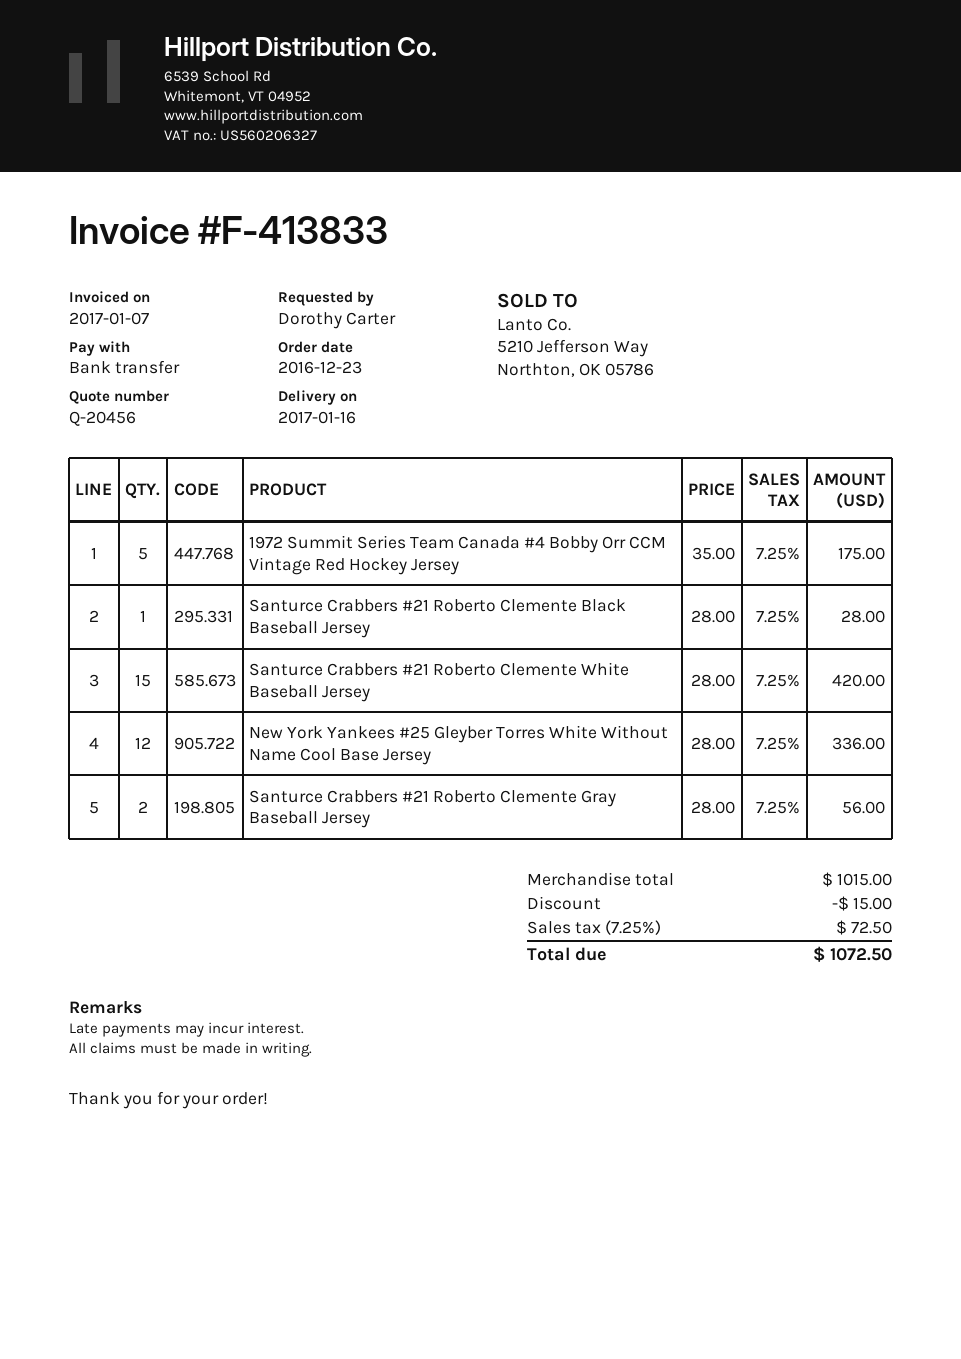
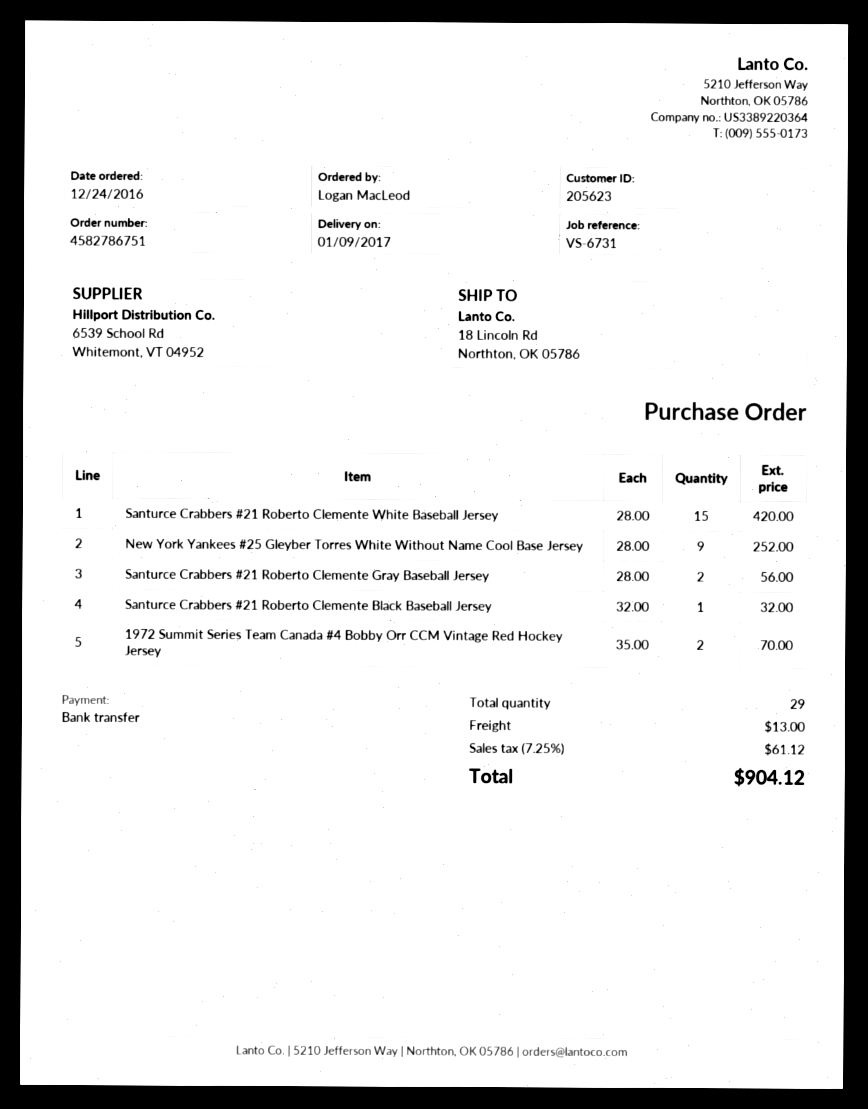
order date: 2016-12-23 -> 2016-12-24
delivery date: 2017-01-16 -> 2017-01-09
ordered by: Dorothy Carter -> Logan MacLeod
1972 Summit Series Team Canada #4 Bobby Orr CCM Vintage Red Hockey Jersey: 5 x 35.00 = 175.00 -> 2 x 35.00 = 70.00
Santurce Crabbers #21 Roberto Clemente Black Baseball Jersey: 1 x 28.00 = 28.00 -> 1 x 32.00 = 32.00
New York Yankees #25 Gleyber Torres White Without Name Cool Base Jersey: 12 x 28.00 = 336.00 -> 9 x 28.00 = 252.00
discount: 15.00 -> none
shipping: none -> 13.00
tax: 7.25% = 72.50 -> 7.25% = 61.12
total: 1072.50 -> 904.12

